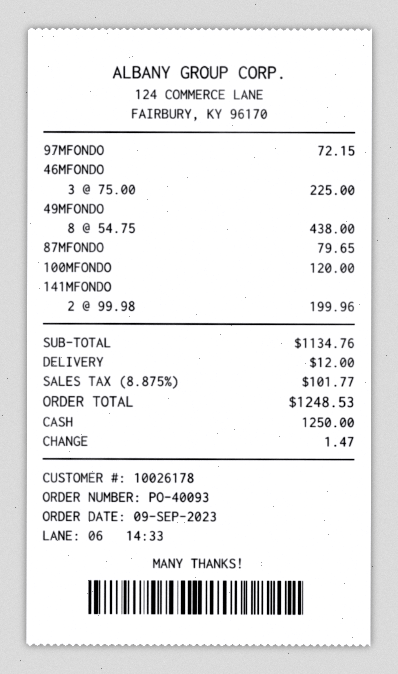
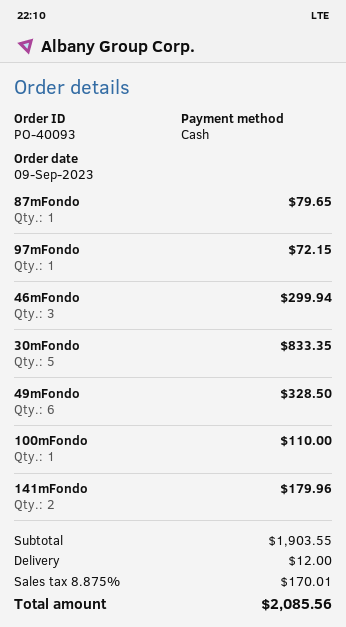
46MFONDO: 3 for 225.00 -> 3 for 299.94
49MFONDO: 8 for 438.00 -> 6 for 328.50
100MFONDO: 1 for 120.00 -> 1 for 110.00
141MFONDO: 2 for 199.96 -> 2 for 179.96
30mFondo: none -> 5 for 833.35
subtotal: 1134.76 -> 1903.55
tax: 8.875% = 101.77 -> 8.875% = 170.01
total: 1248.53 -> 2085.56

